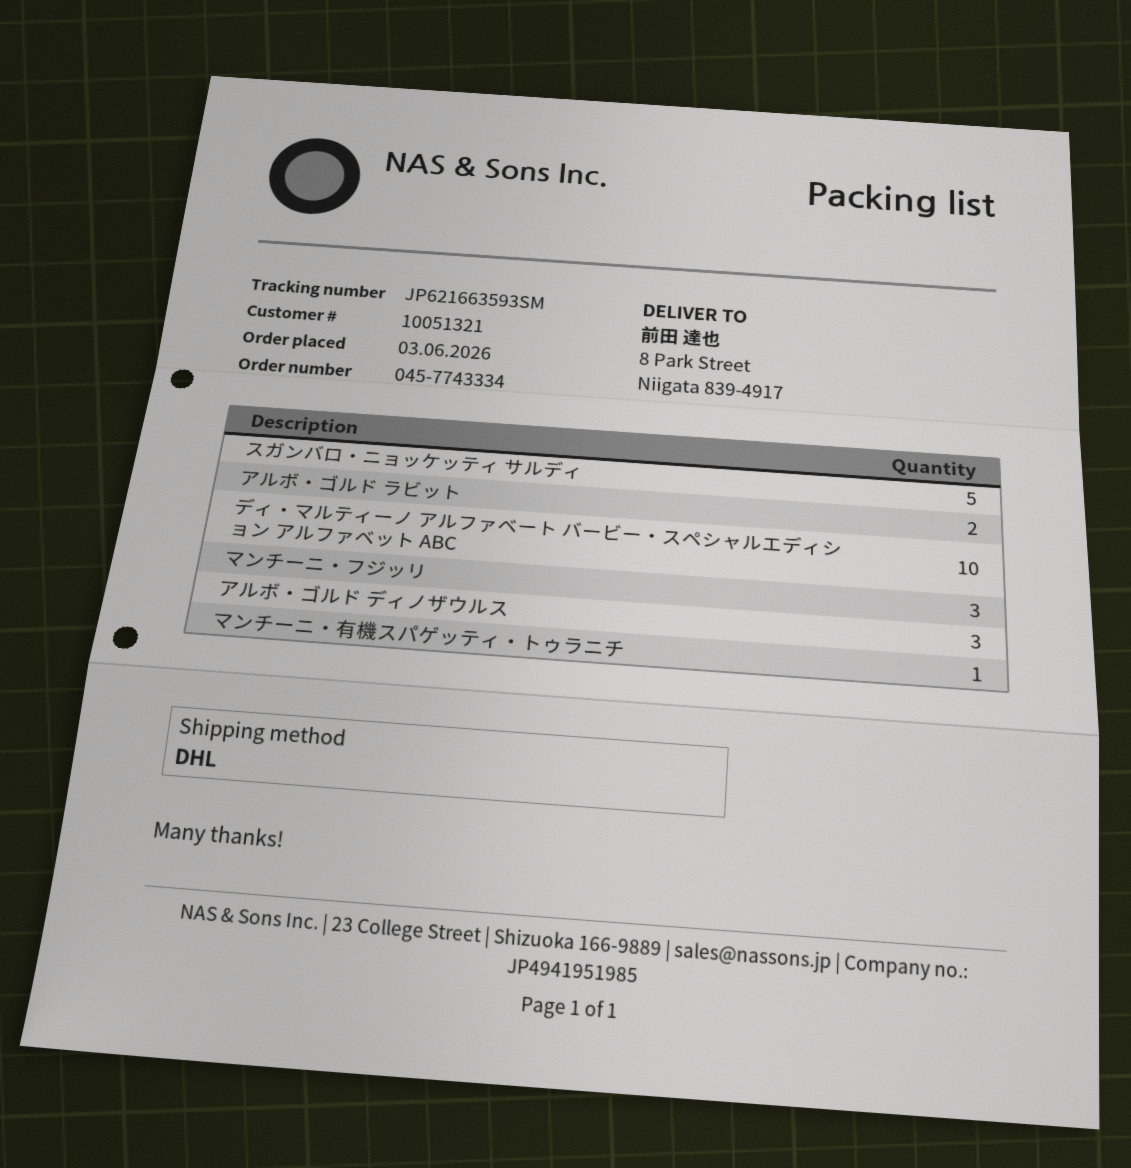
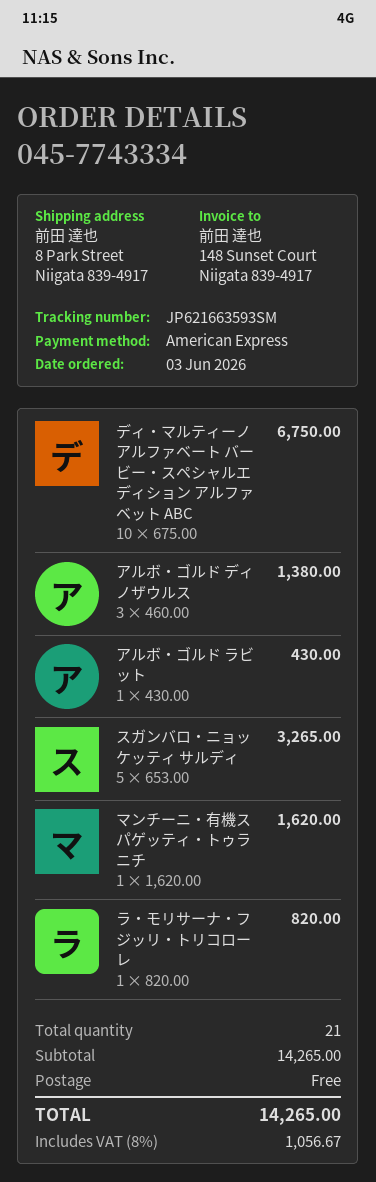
アルボ・ゴルド ラビット: 2 -> 1
マンチーニ・フジッリ: 3 -> none
ラ・モリサーナ・フジッリ・トリコローレ: none -> 1

